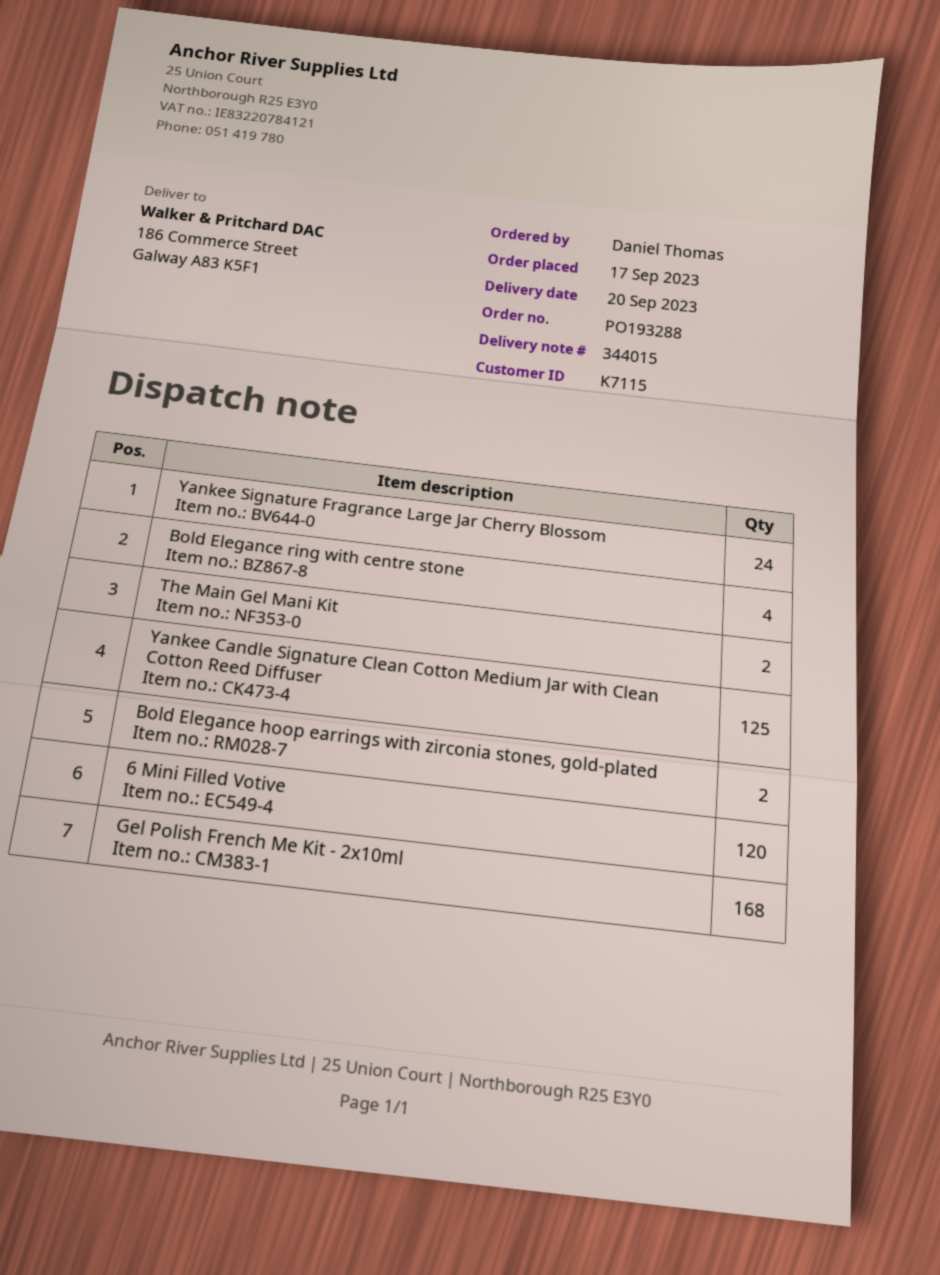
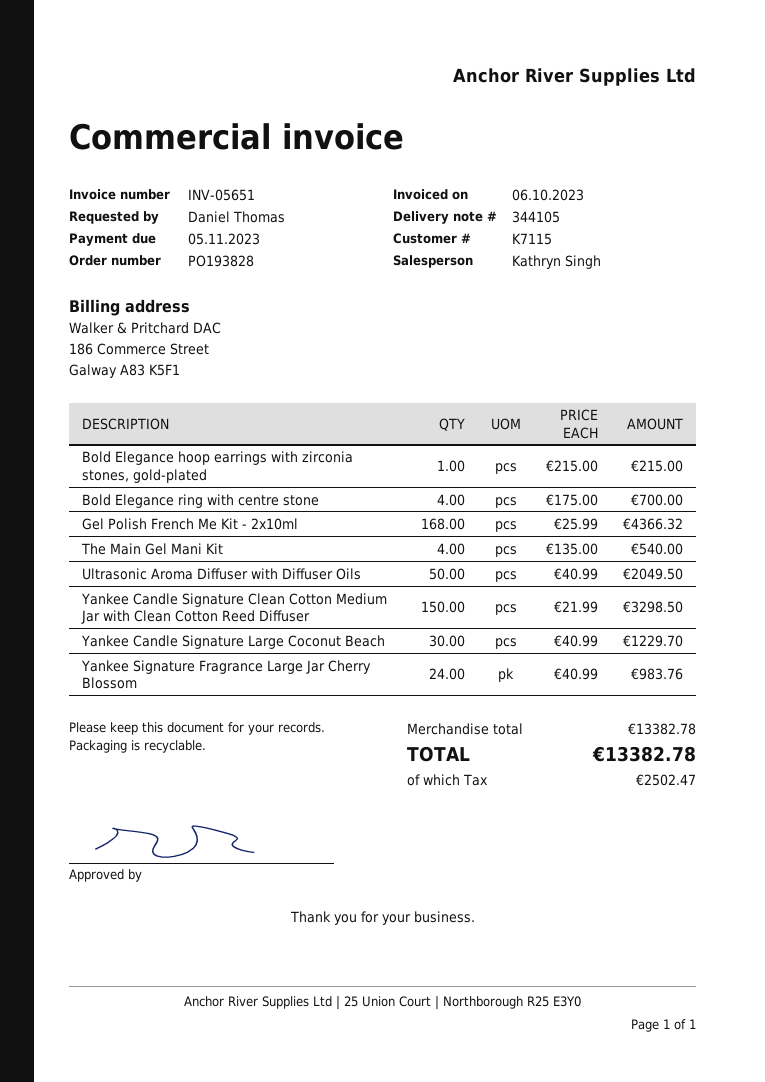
order number: PO193288 -> PO193828
delivery note number: 344015 -> 344105
The Main Gel Mani Kit: 2 -> 4
Yankee Candle Signature Clean Cotton Medium Jar with Clean Cotton Reed Diffuser: 125 -> 150
Bold Elegance hoop earrings with zirconia stones, gold-plated: 2 -> 1
6 Mini Filled Votive: 120 -> none
Ultrasonic Aroma Diffuser with Diffuser Oils: none -> 50
Yankee Candle Signature Large Coconut Beach: none -> 30

